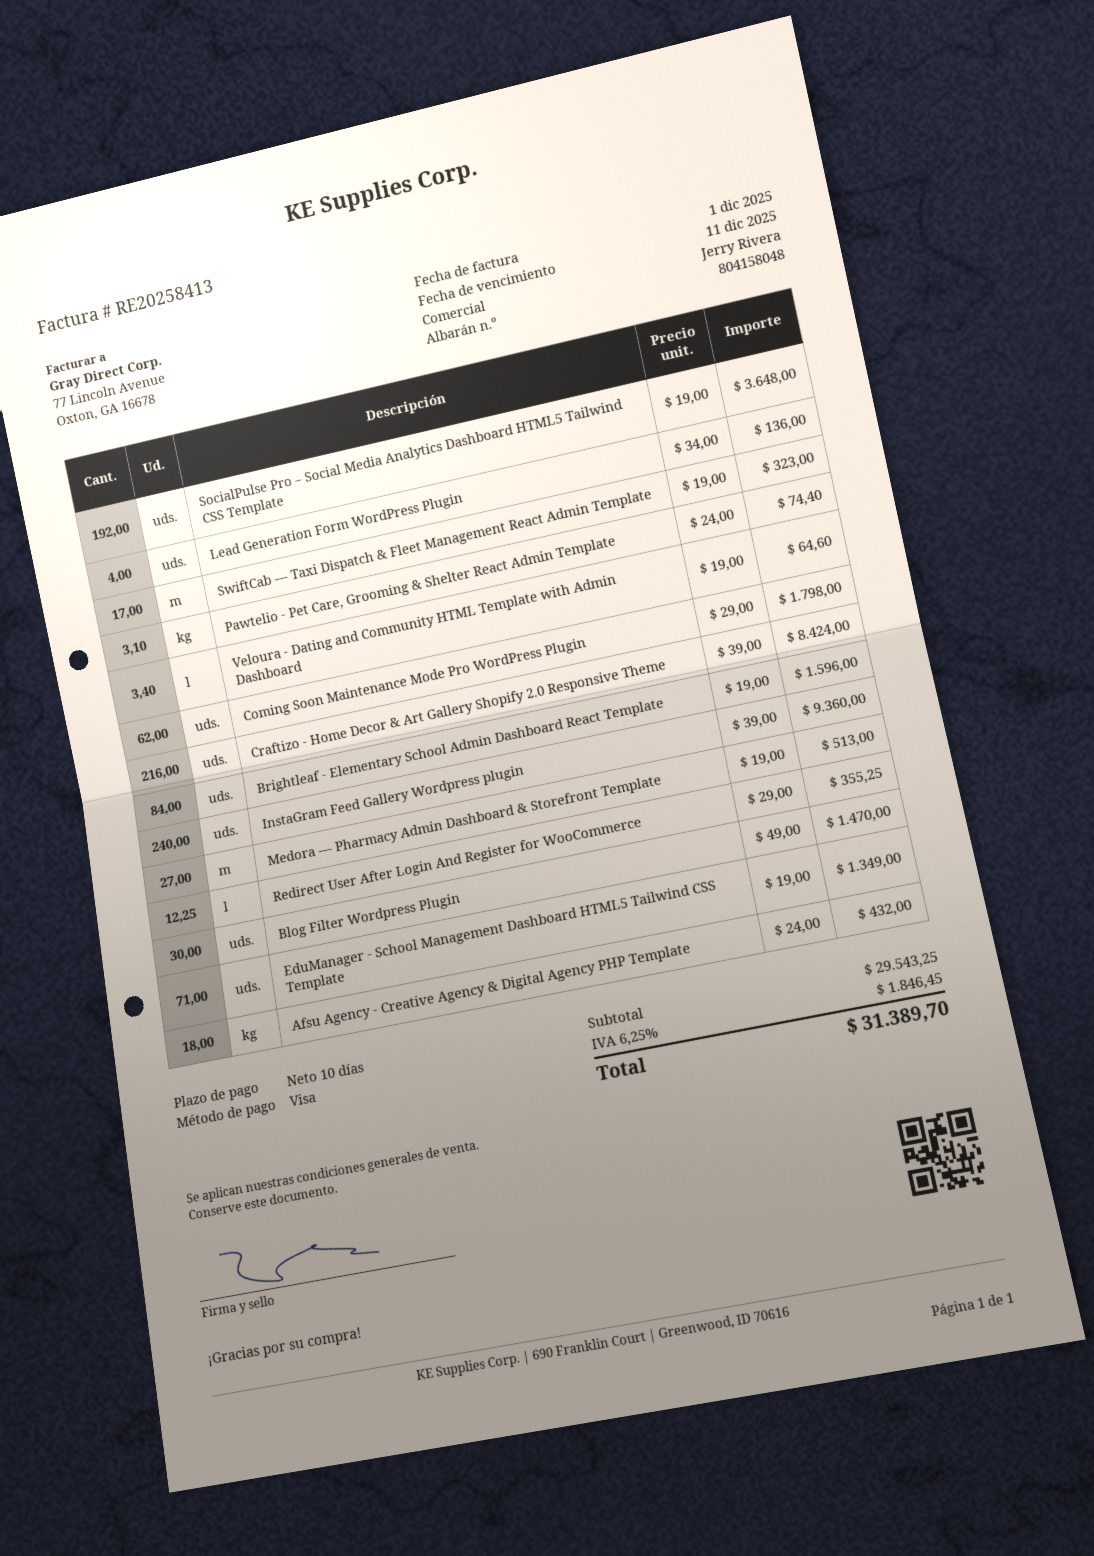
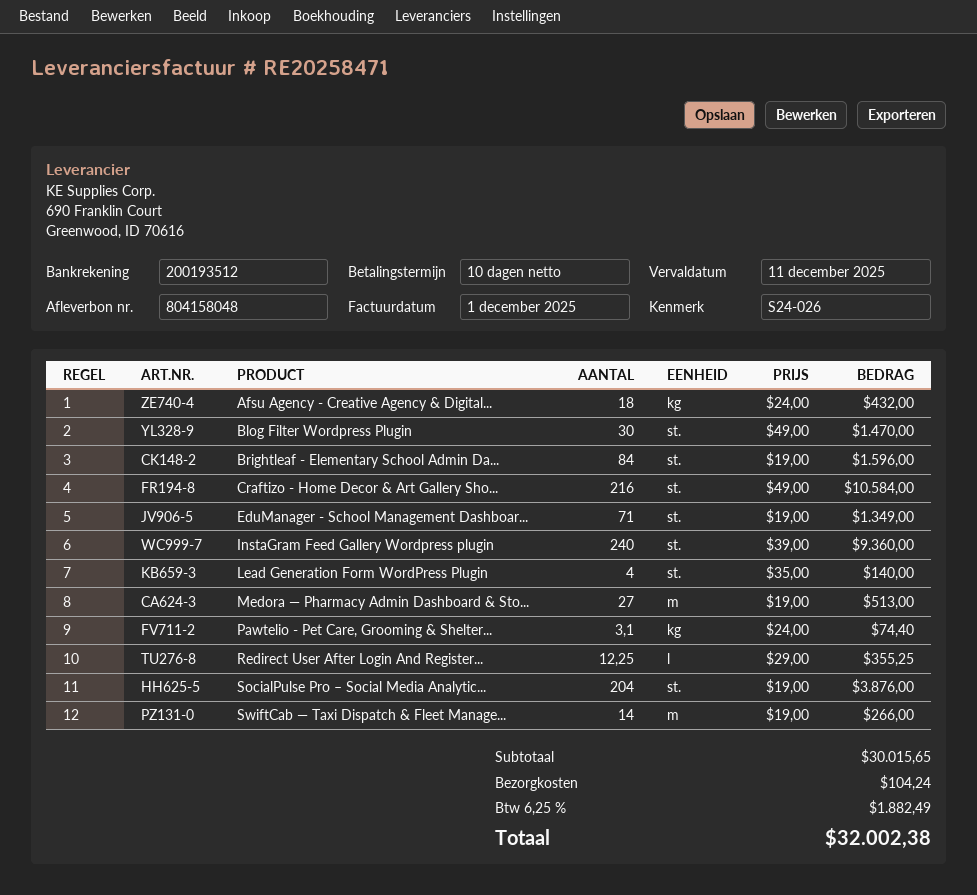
invoice number: RE20258413 -> RE20258471
SocialPulse Pro – Social Media Analytics Dashboard HTML5 Tailwind CSS Template: 192 x 19.00 = 3648.00 -> 204 x 19.00 = 3876.00
Lead Generation Form WordPress Plugin: 4 x 34.00 = 136.00 -> 4 x 35.00 = 140.00
SwiftCab — Taxi Dispatch & Fleet Management React Admin Template: 17 x 19.00 = 323.00 -> 14 x 19.00 = 266.00
Veloura - Dating and Community HTML Template with Admin Dashboard: 3.4 x 19.00 = 64.60 -> none
Coming Soon Maintenance Mode Pro WordPress Plugin: 62 x 29.00 = 1798.00 -> none
Craftizo - Home Decor & Art Gallery Shopify 2.0 Responsive Theme: 216 x 39.00 = 8424.00 -> 216 x 49.00 = 10584.00
subtotal: 29543.25 -> 30015.65
shipping: none -> 104.24
tax: 6.25% = 1846.45 -> 6.25% = 1882.49
total: 31389.70 -> 32002.38

